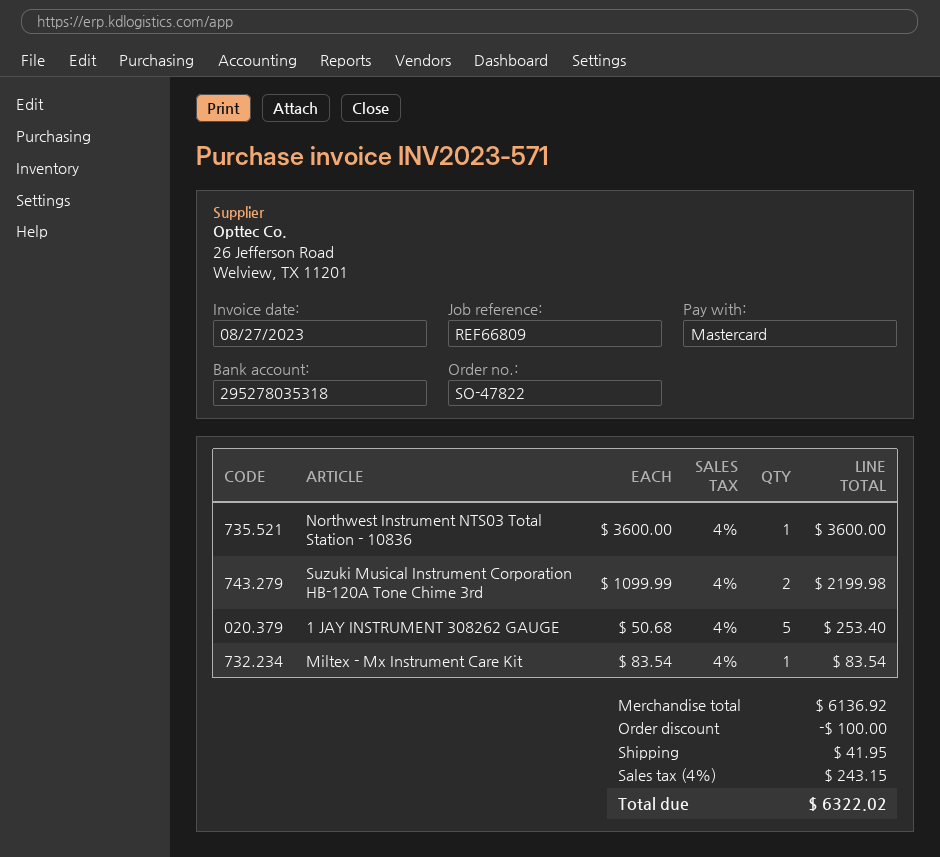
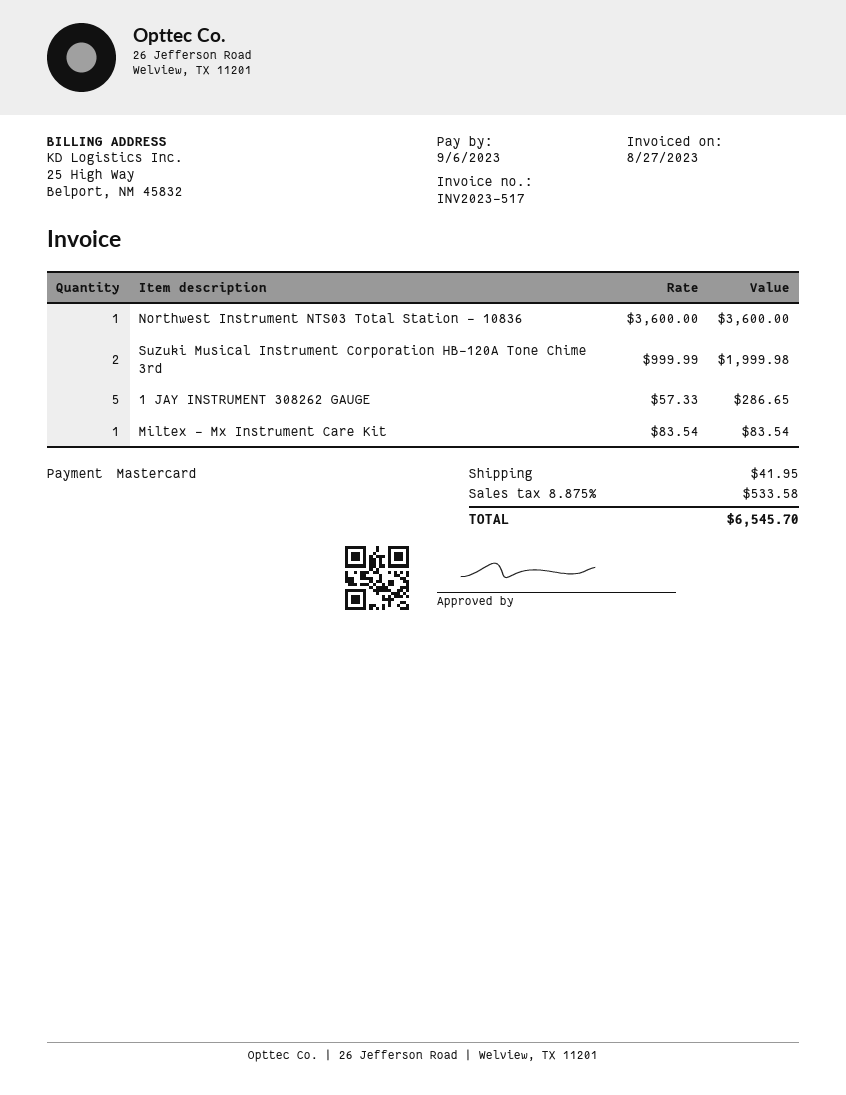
invoice number: INV2023-571 -> INV2023-517
Suzuki Musical Instrument Corporation HB-120A Tone Chime 3rd: 2 x 1099.99 = 2199.98 -> 2 x 999.99 = 1999.98
1 JAY INSTRUMENT 308262 GAUGE: 5 x 50.68 = 253.40 -> 5 x 57.33 = 286.65
discount: 100.00 -> none
tax: 4% = 243.15 -> 8.875% = 533.58
total: 6322.02 -> 6545.70

